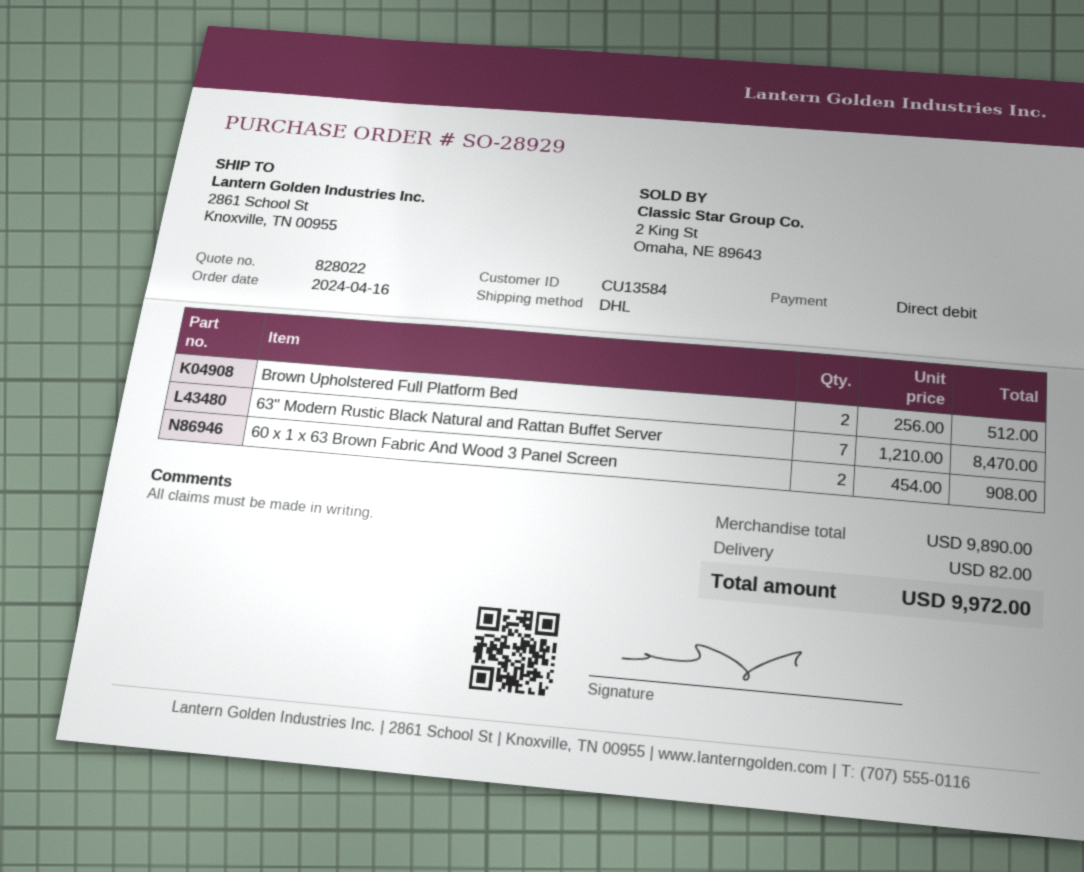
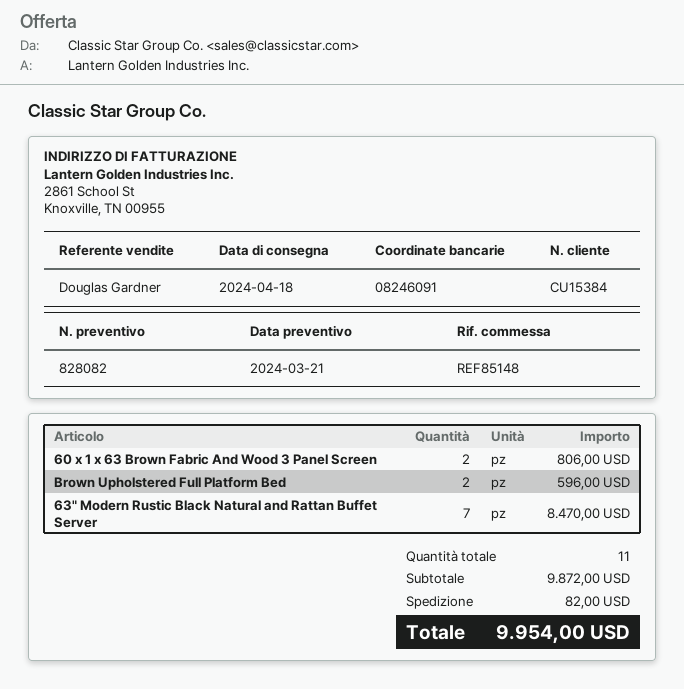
quote number: 828022 -> 828082
customer number: CU13584 -> CU15384
Brown Upholstered Full Platform Bed: 2 for 512.00 -> 2 for 596.00
60 x 1 x 63 Brown Fabric And Wood 3 Panel Screen: 2 for 908.00 -> 2 for 806.00
subtotal: 9890.00 -> 9872.00
total: 9972.00 -> 9954.00

